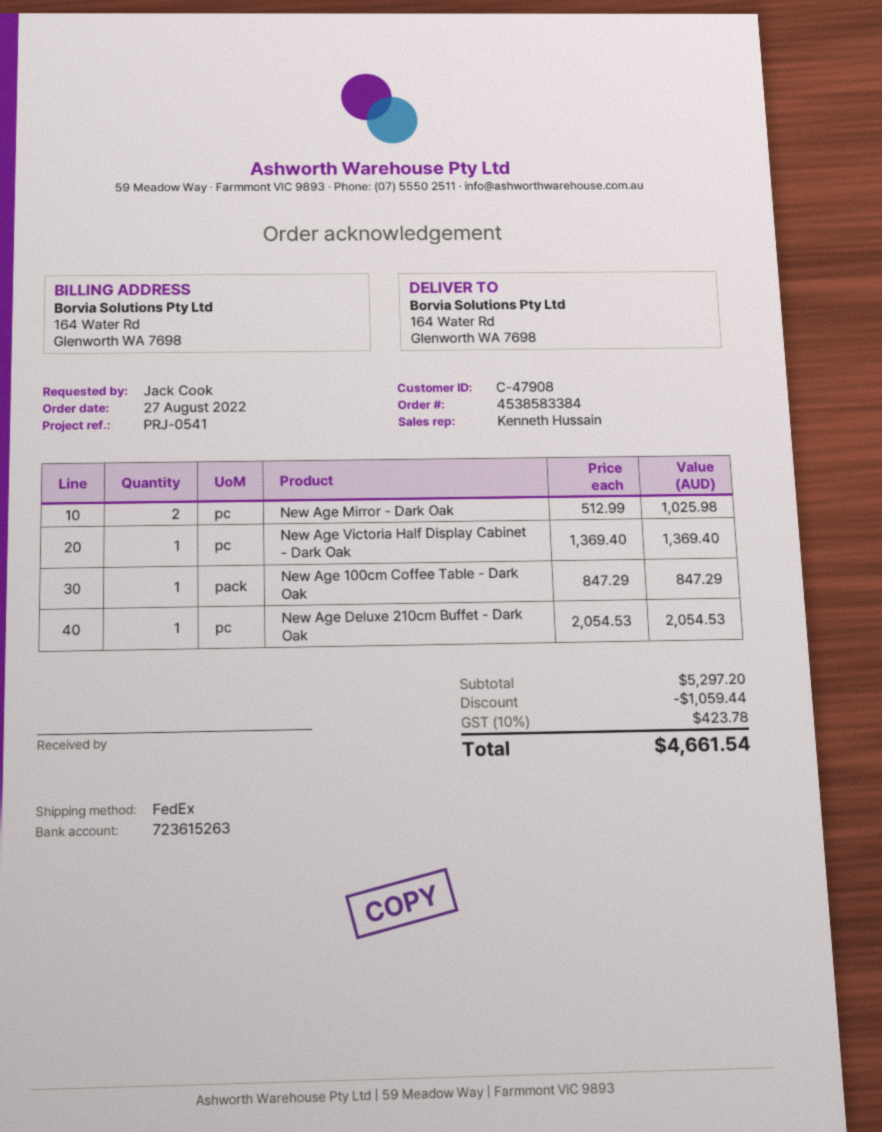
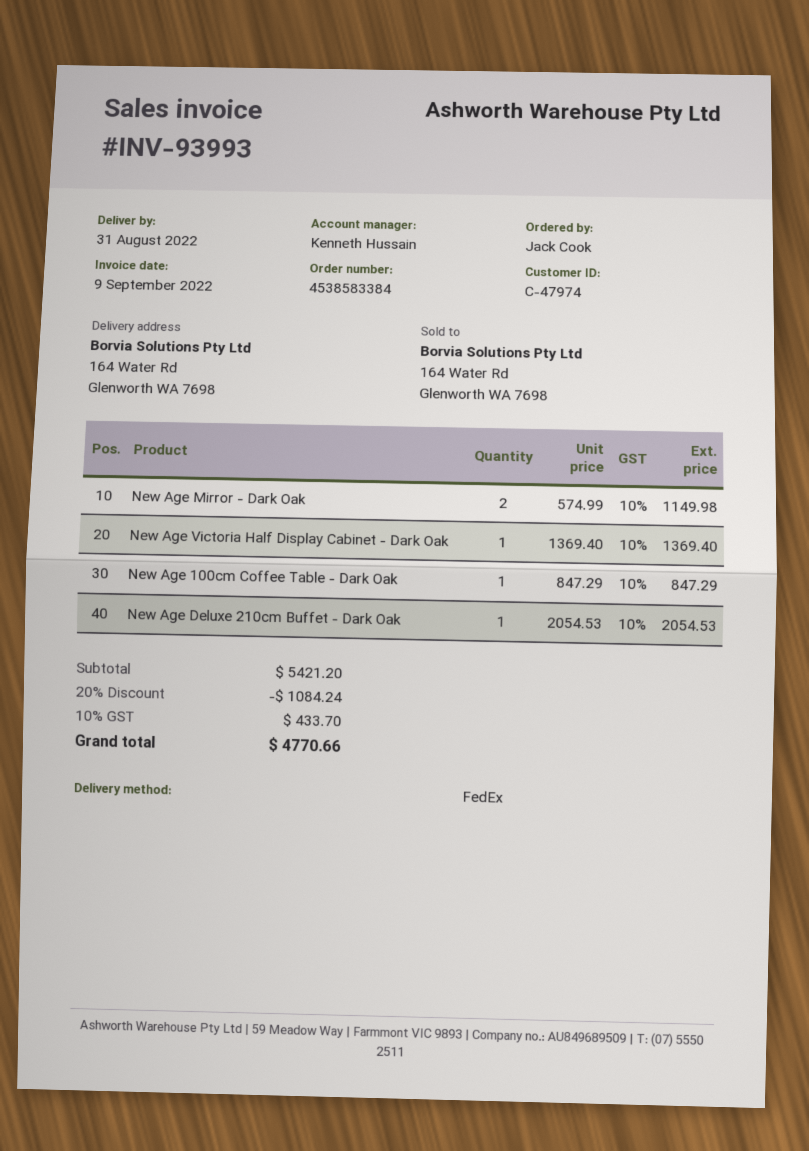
customer number: C-47908 -> C-47974
New Age Mirror - Dark Oak: 2 x 512.99 = 1025.98 -> 2 x 574.99 = 1149.98
subtotal: 5297.20 -> 5421.20
discount: 1059.44 -> 1084.24
tax: 10% = 423.78 -> 10% = 433.70
total: 4661.54 -> 4770.66

